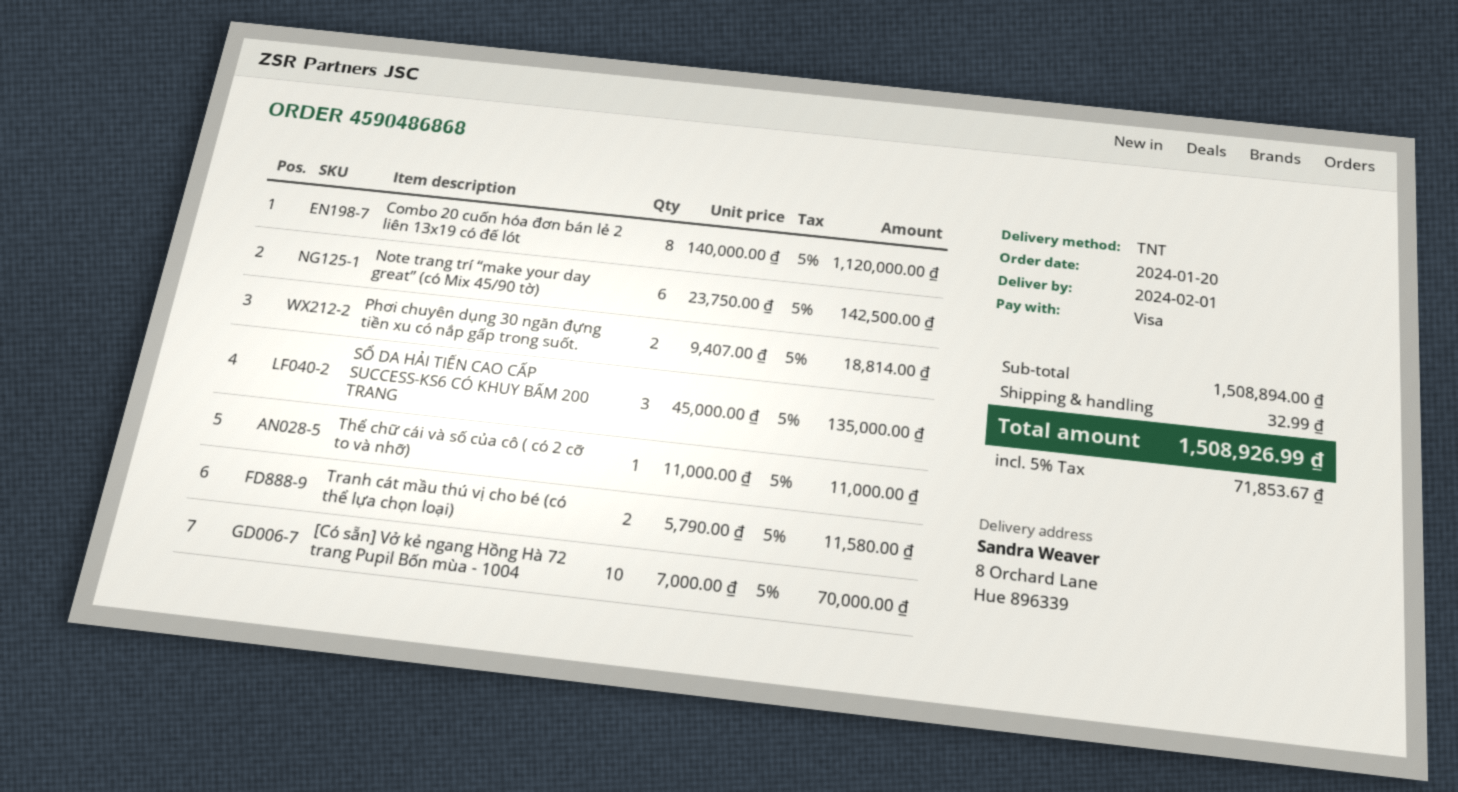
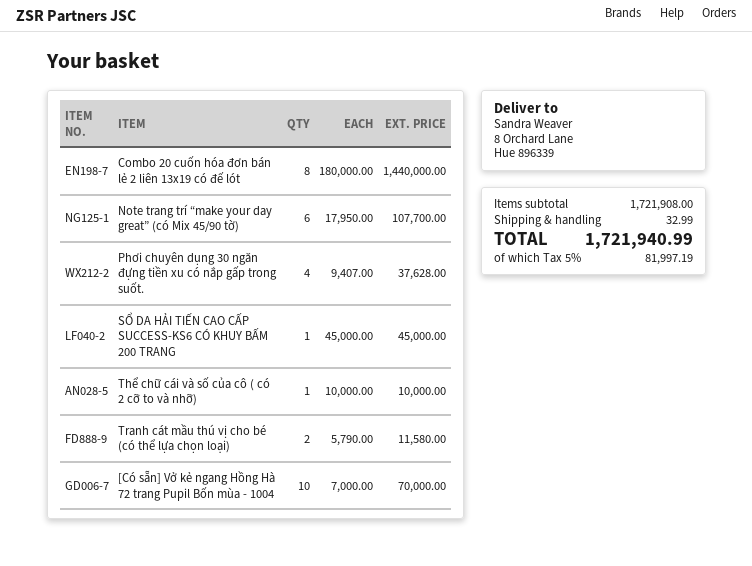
Combo 20 cuốn hóa đơn bán lẻ 2 liên 13x19 có đế lót: 8 x 140000.00 = 1120000.00 -> 8 x 180000.00 = 1440000.00
Note trang trí “make your day great” (có Mix 45/90 tờ): 6 x 23750.00 = 142500.00 -> 6 x 17950.00 = 107700.00
Phơi chuyên dụng 30 ngăn đựng tiền xu có nắp gấp trong suốt.: 2 x 9407.00 = 18814.00 -> 4 x 9407.00 = 37628.00
SỔ DA HẢI TIẾN CAO CẤP SUCCESS-KS6 CÓ KHUY BẤM 200 TRANG: 3 x 45000.00 = 135000.00 -> 1 x 45000.00 = 45000.00
Thể chữ cái và số của cô ( có 2 cỡ to và nhỡ): 1 x 11000.00 = 11000.00 -> 1 x 10000.00 = 10000.00
subtotal: 1508894.00 -> 1721908.00
tax: 5% = 71853.67 -> 5% = 81997.19
total: 1508926.99 -> 1721940.99

